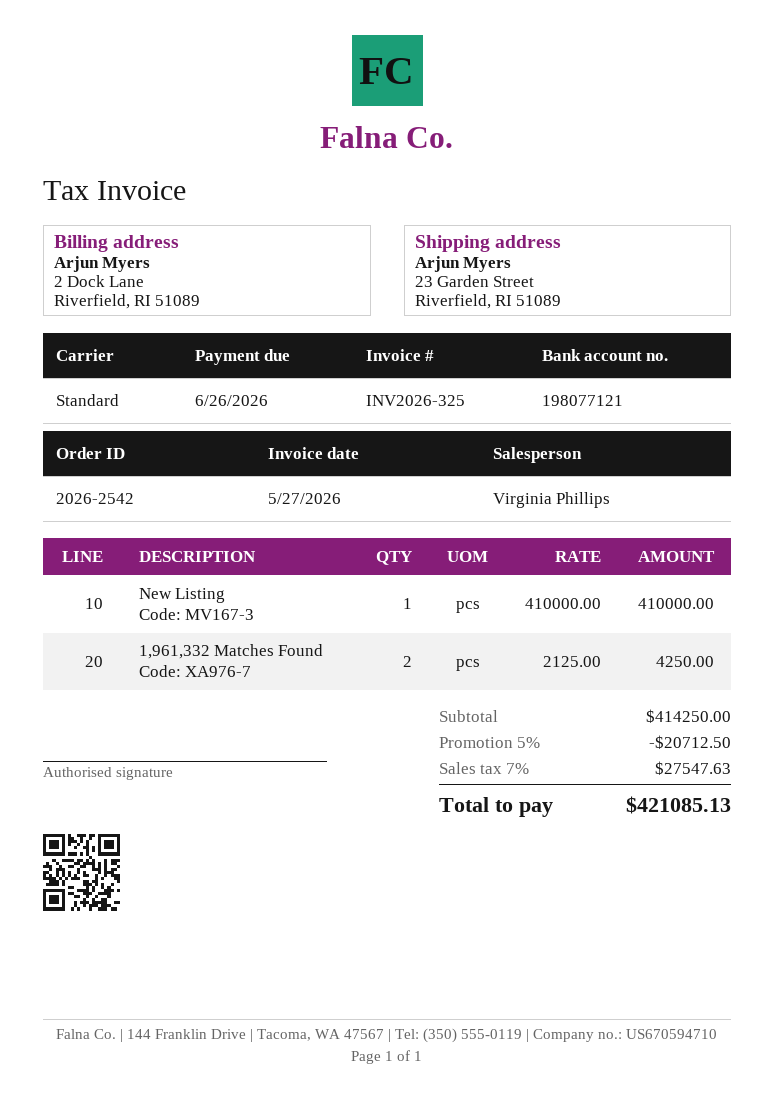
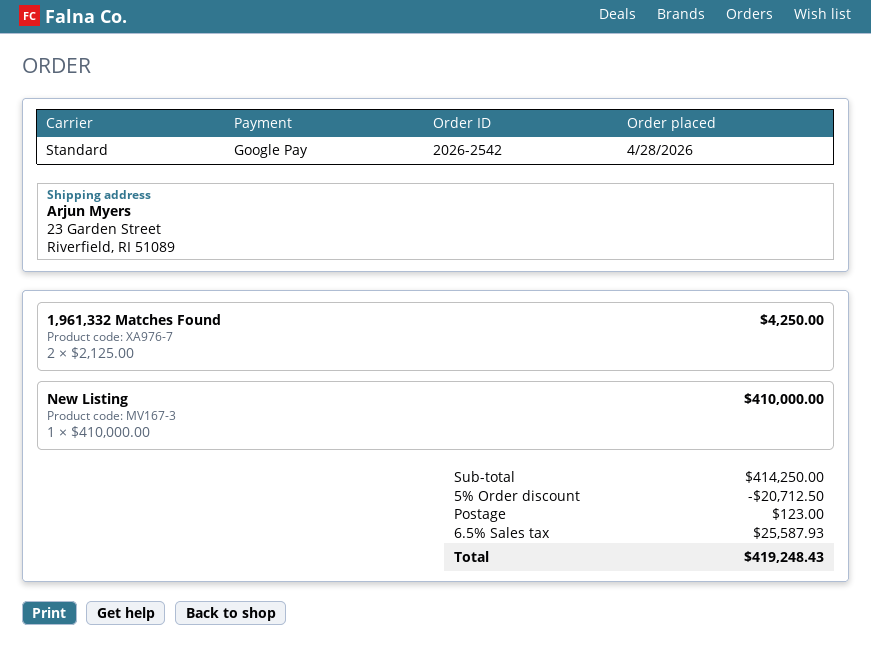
shipping: none -> 123.00
tax: 7% = 27547.63 -> 6.5% = 25587.93
total: 421085.13 -> 419248.43

